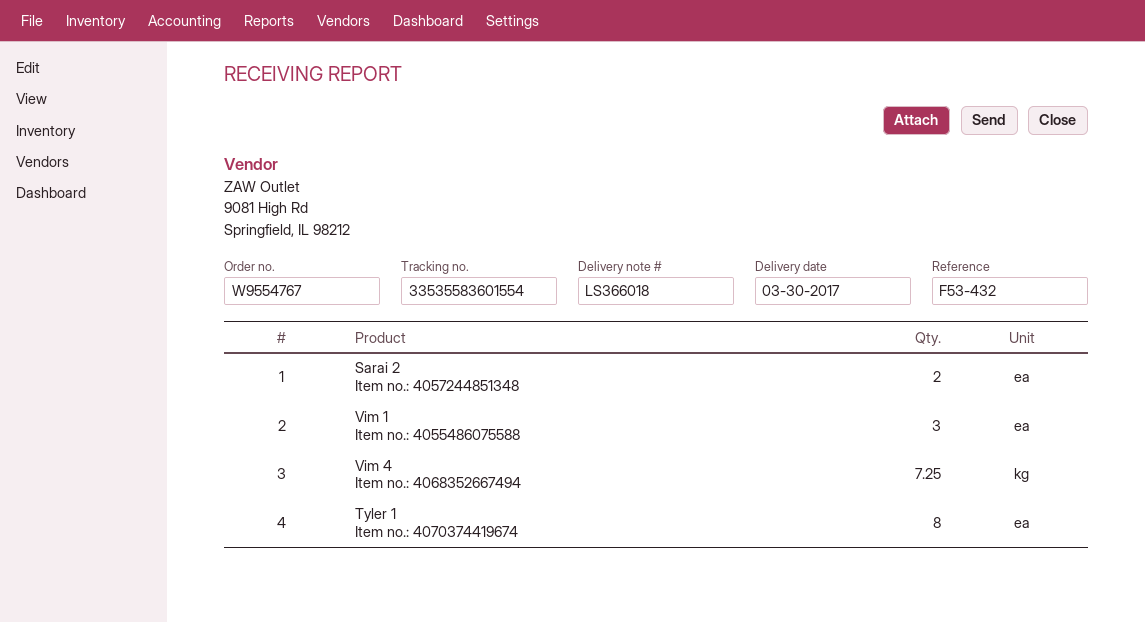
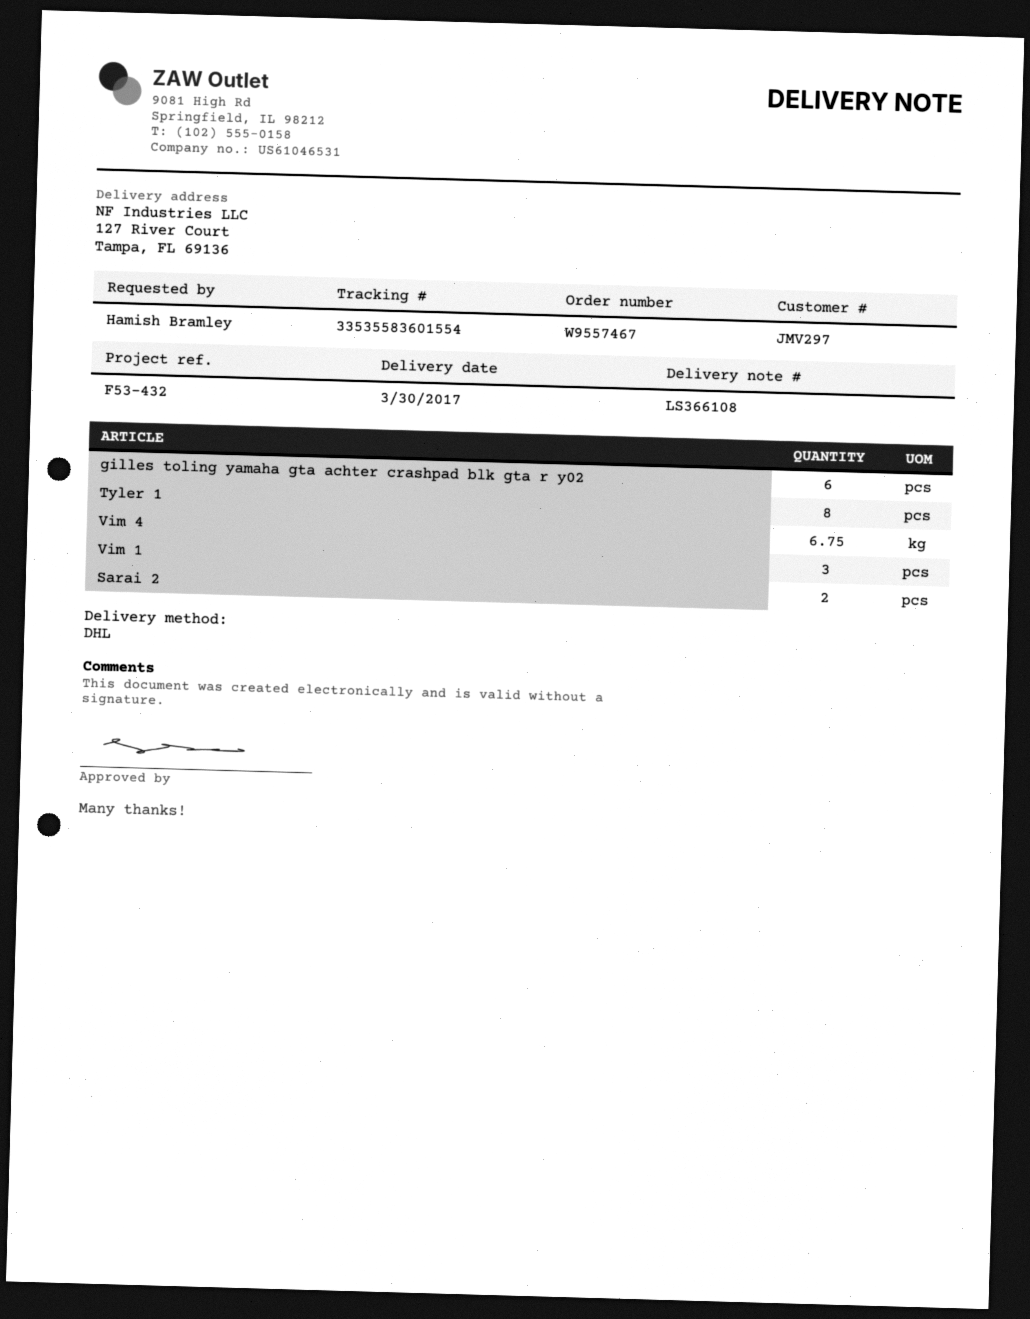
order number: W9554767 -> W9557467
delivery note number: LS366018 -> LS366108
Vim 4: 7.25 -> 6.75
gilles toling yamaha gta achter crashpad blk gta r y02: none -> 6

